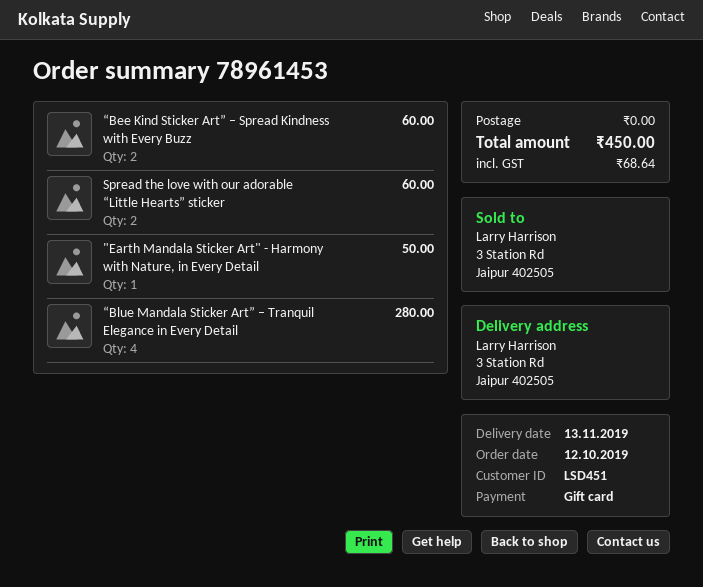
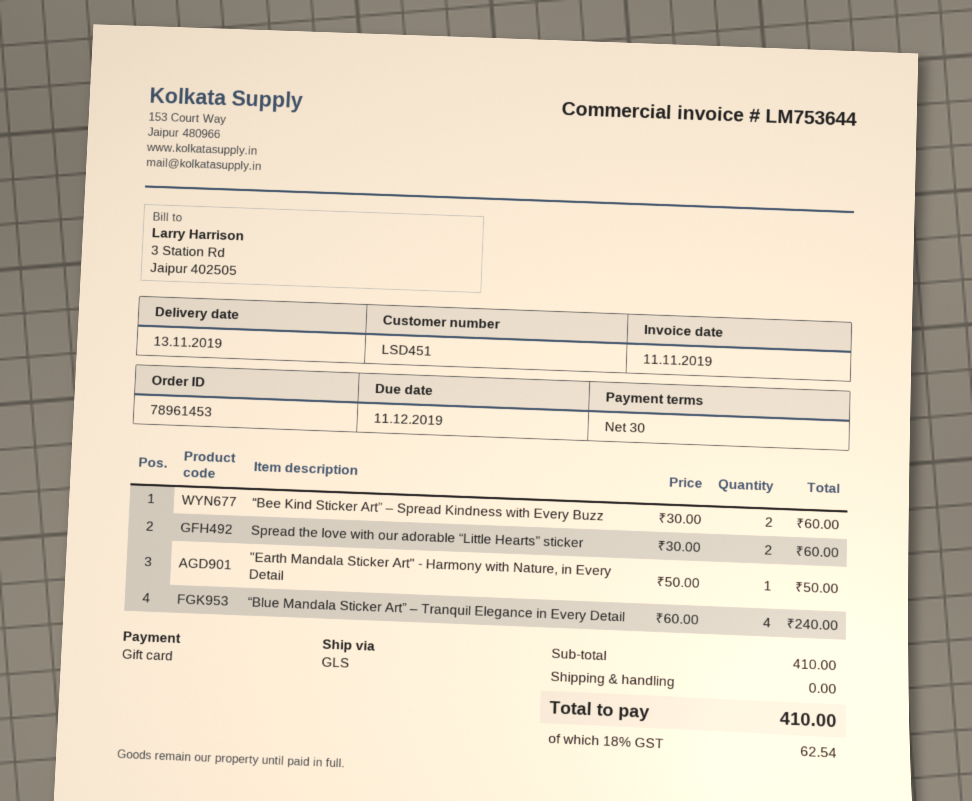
“Blue Mandala Sticker Art” – Tranquil Elegance in Every Detail: 4 for 280.00 -> 4 for 240.00
tax: 68.64 -> 62.54
total: 450.00 -> 410.00

